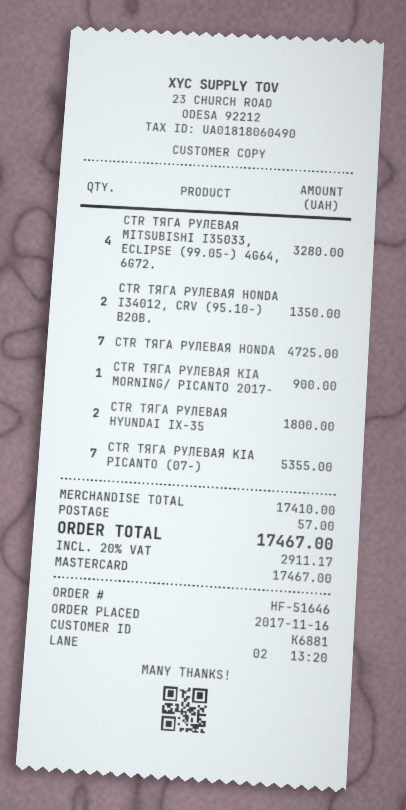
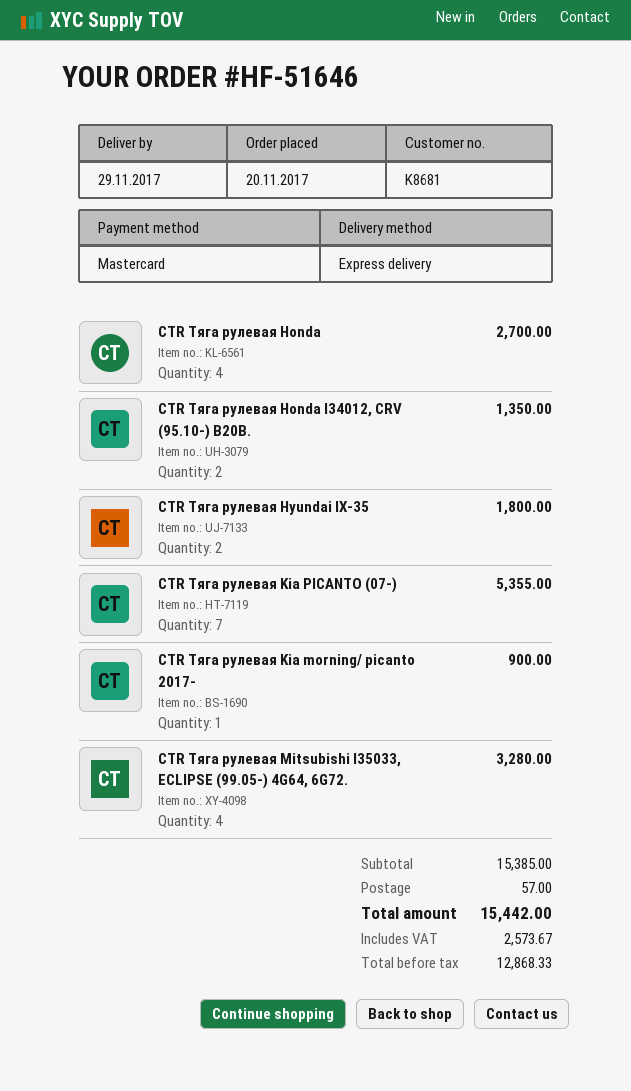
order date: 2017-11-16 -> 2017-11-20
customer number: K6881 -> K8681
CTR ТЯГА РУЛЕВАЯ HONDA: 7 for 4725.00 -> 4 for 2700.00
subtotal: 17410.00 -> 15385.00
tax: 2911.17 -> 2573.67
total: 17467.00 -> 15442.00

